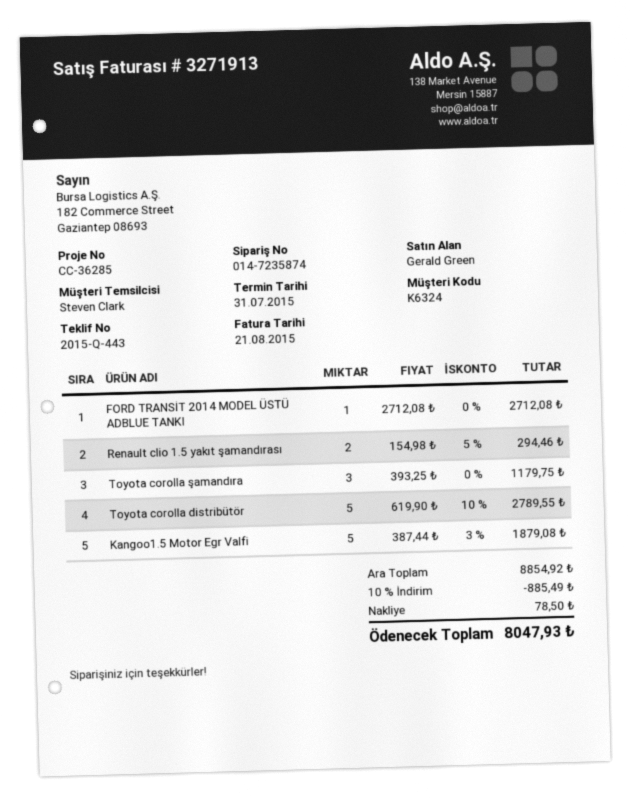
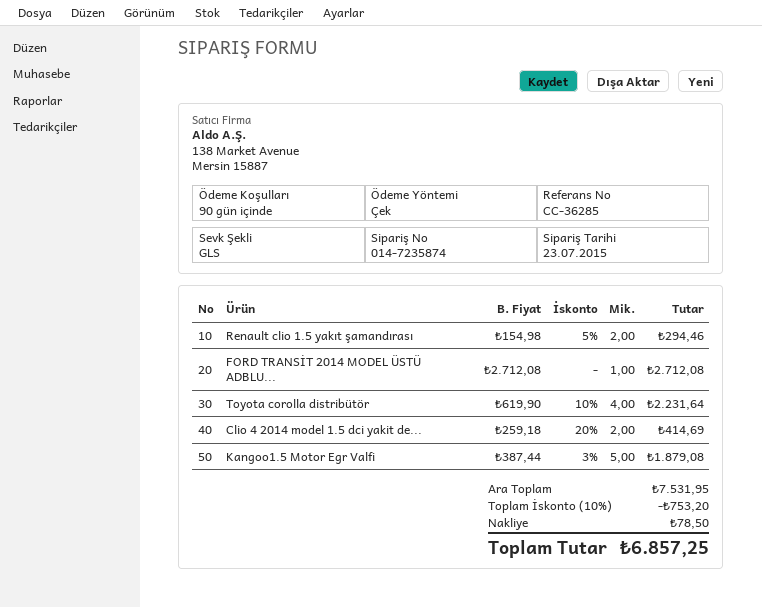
Toyota corolla şamandıra: 3 x 393.25 = 1179.75 -> none
Toyota corolla distribütör: 5 x 619.90 - 10% = 2789.55 -> 4 x 619.90 - 10% = 2231.64
Clio 4 2014 model 1.5 dci yakit de...: none -> 2 x 259.18 - 20% = 414.69
subtotal: 8854.92 -> 7531.95
discount: 10% = 885.49 -> 10% = 753.20
total: 8047.93 -> 6857.25

